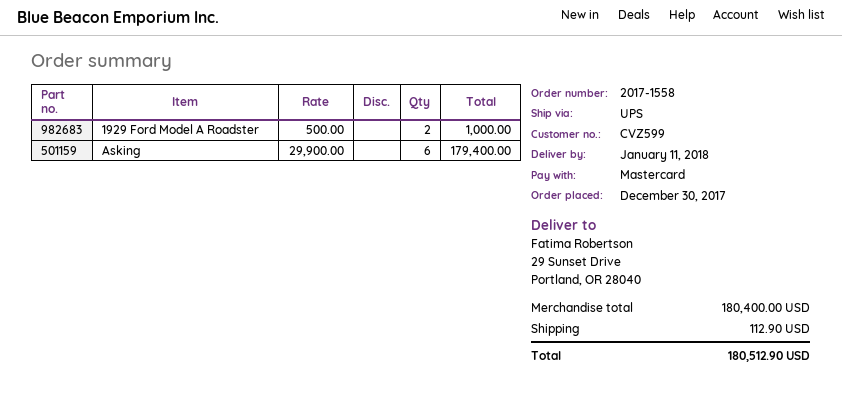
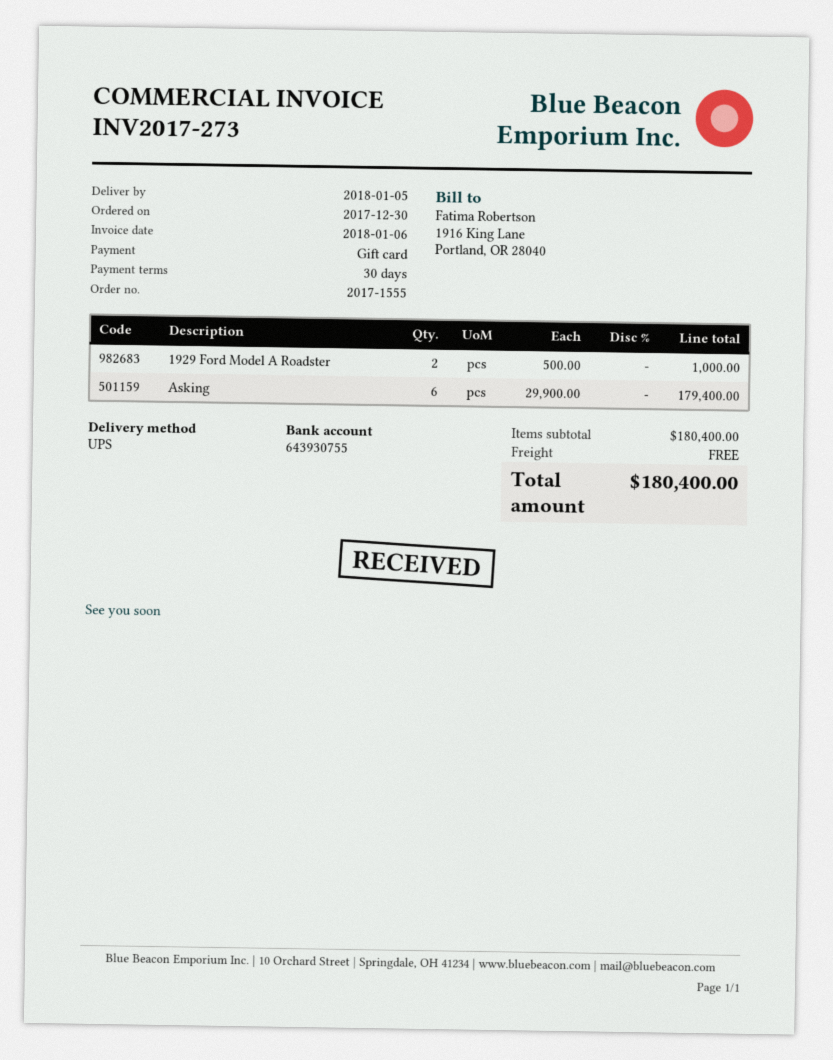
order number: 2017-1558 -> 2017-1555
delivery date: 2018-01-11 -> 2018-01-05
payment method: Mastercard -> gift card
shipping: 112.90 -> 0.00
total: 180512.90 -> 180400.00

